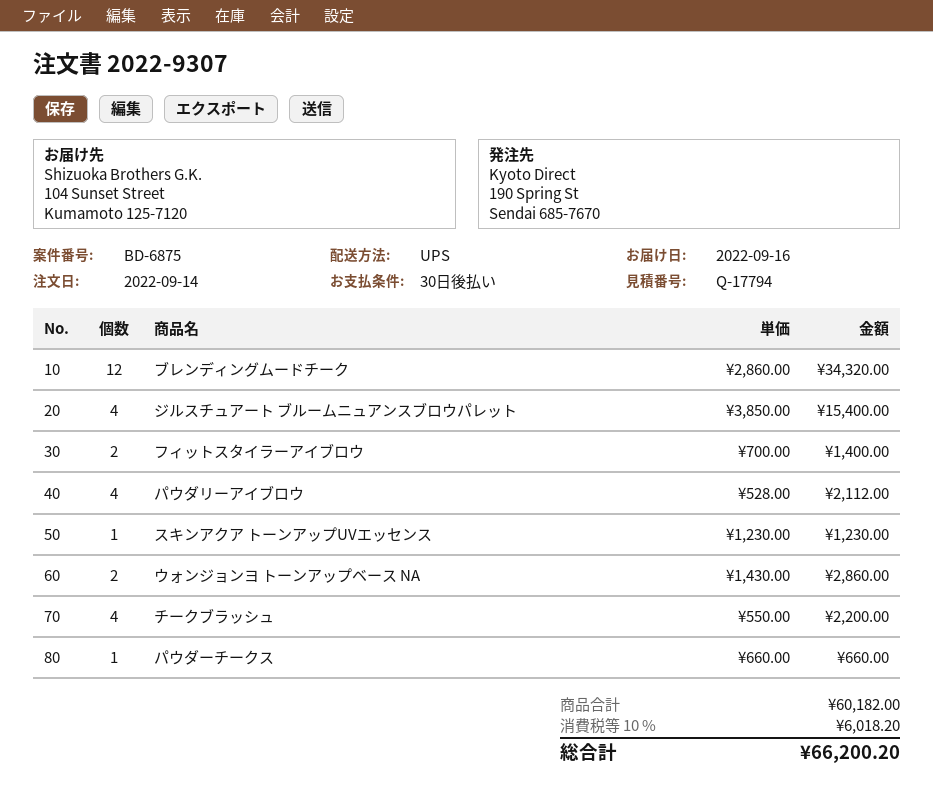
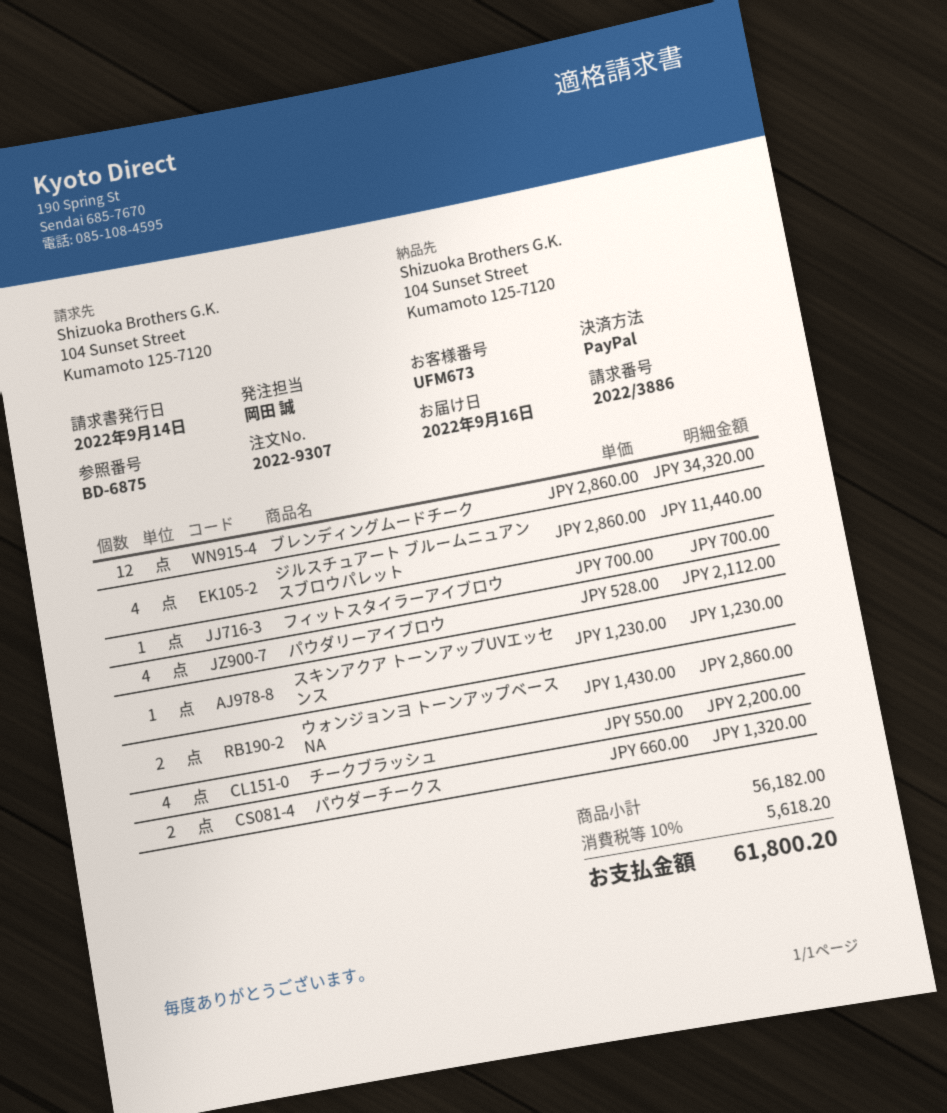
ジルスチュアート ブルームニュアンスブロウパレット: 4 x 3850.00 = 15400.00 -> 4 x 2860.00 = 11440.00
フィットスタイラーアイブロウ: 2 x 700.00 = 1400.00 -> 1 x 700.00 = 700.00
パウダーチークス: 1 x 660.00 = 660.00 -> 2 x 660.00 = 1320.00
subtotal: 60182.00 -> 56182.00
tax: 10% = 6018.20 -> 10% = 5618.20
total: 66200.20 -> 61800.20

